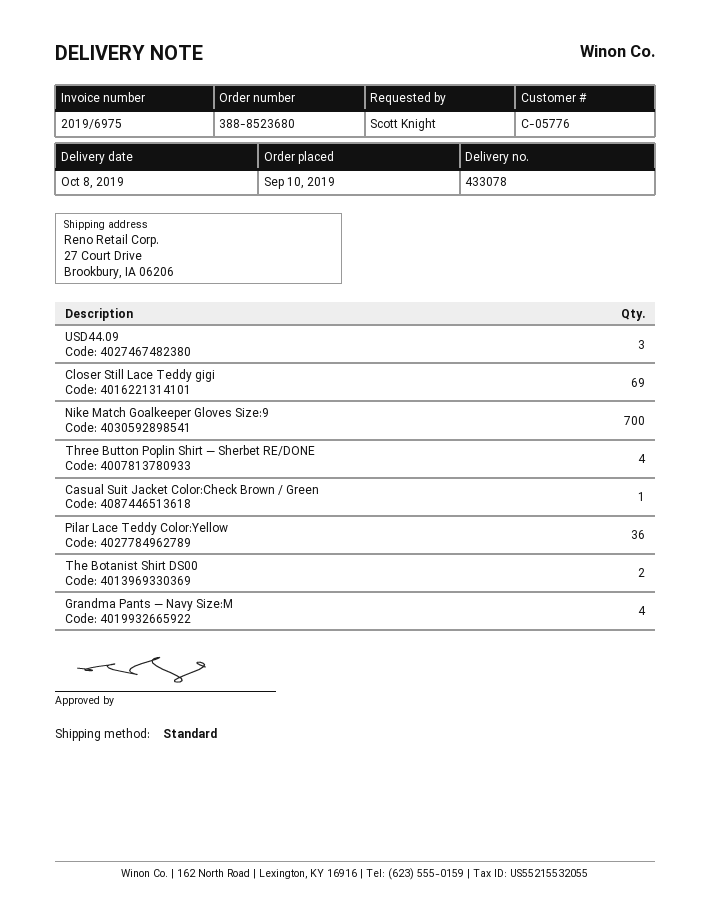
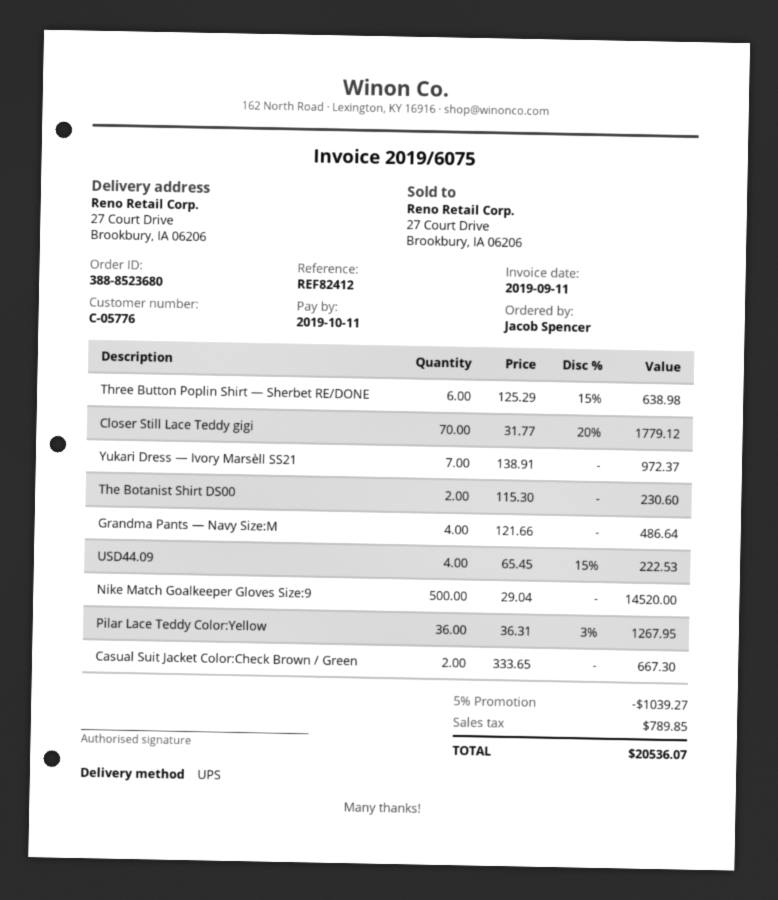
invoice number: 2019/6975 -> 2019/6075
ordered by: Scott Knight -> Jacob Spencer
shipping method: standard -> UPS
USD44.09: 3 -> 4
Closer Still Lace Teddy gigi: 69 -> 70
Nike Match Goalkeeper Gloves Size:9: 700 -> 500
Three Button Poplin Shirt — Sherbet RE/DONE: 4 -> 6
Casual Suit Jacket Color:Check Brown / Green: 1 -> 2
Yukari Dress — Ivory Marsèll SS21: none -> 7

